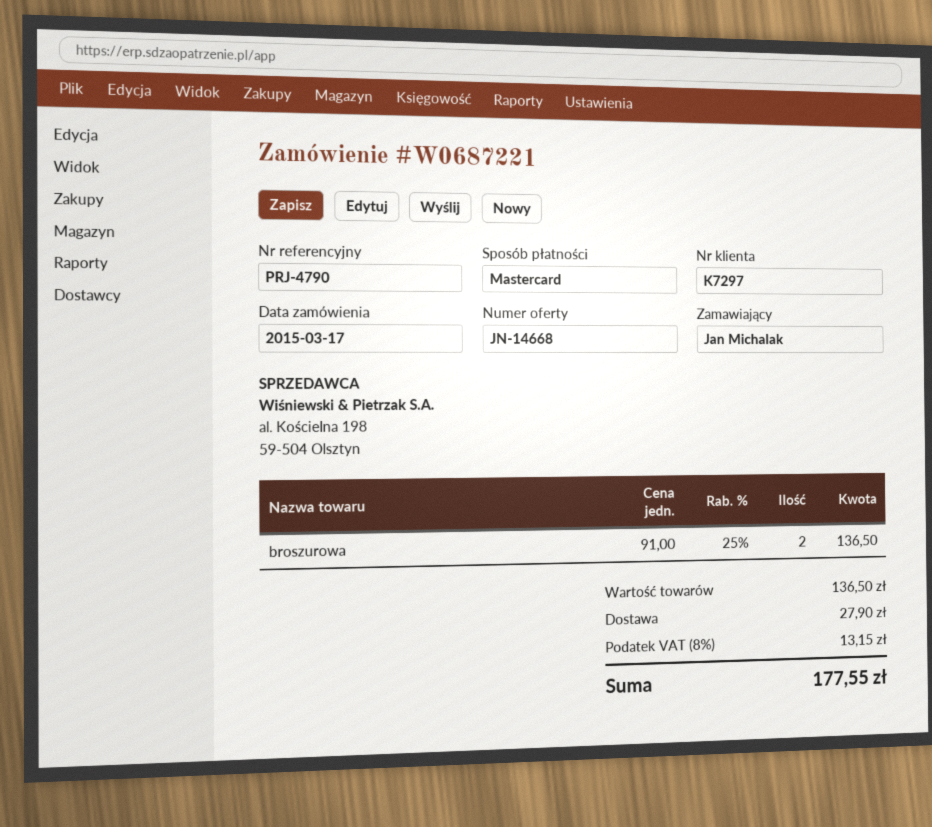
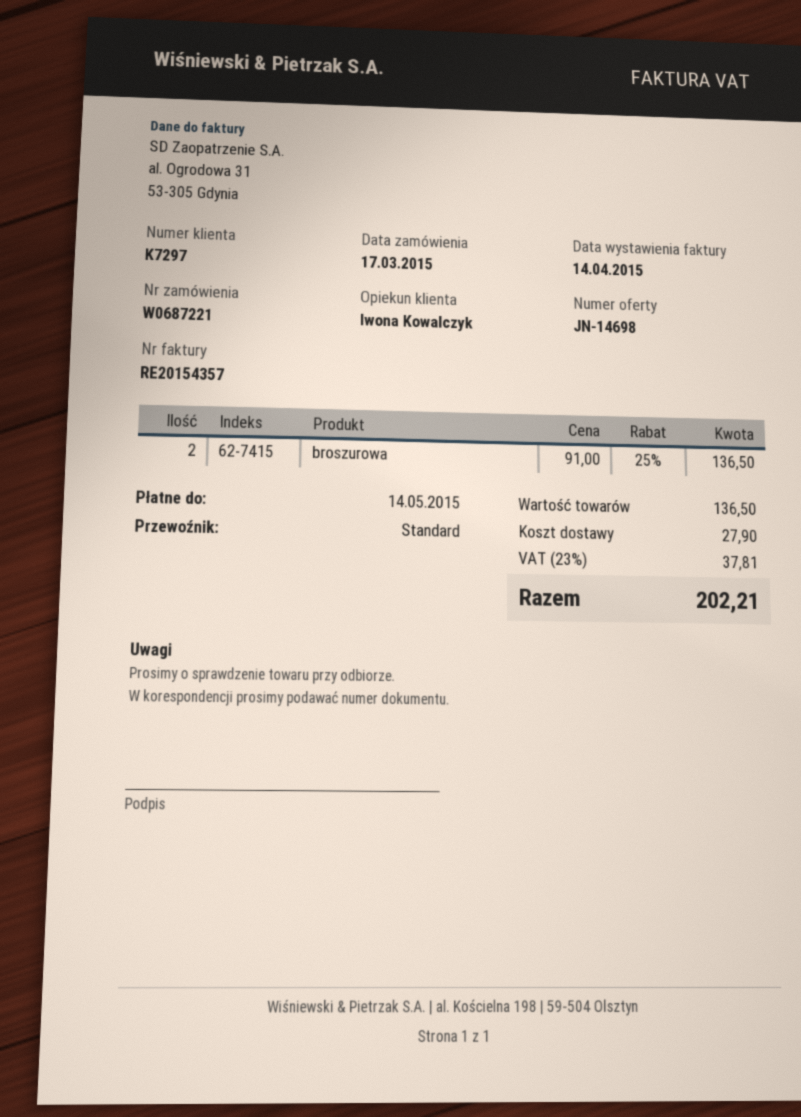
quote number: JN-14668 -> JN-14698
tax: 8% = 13.15 -> 23% = 37.81
total: 177.55 -> 202.21

